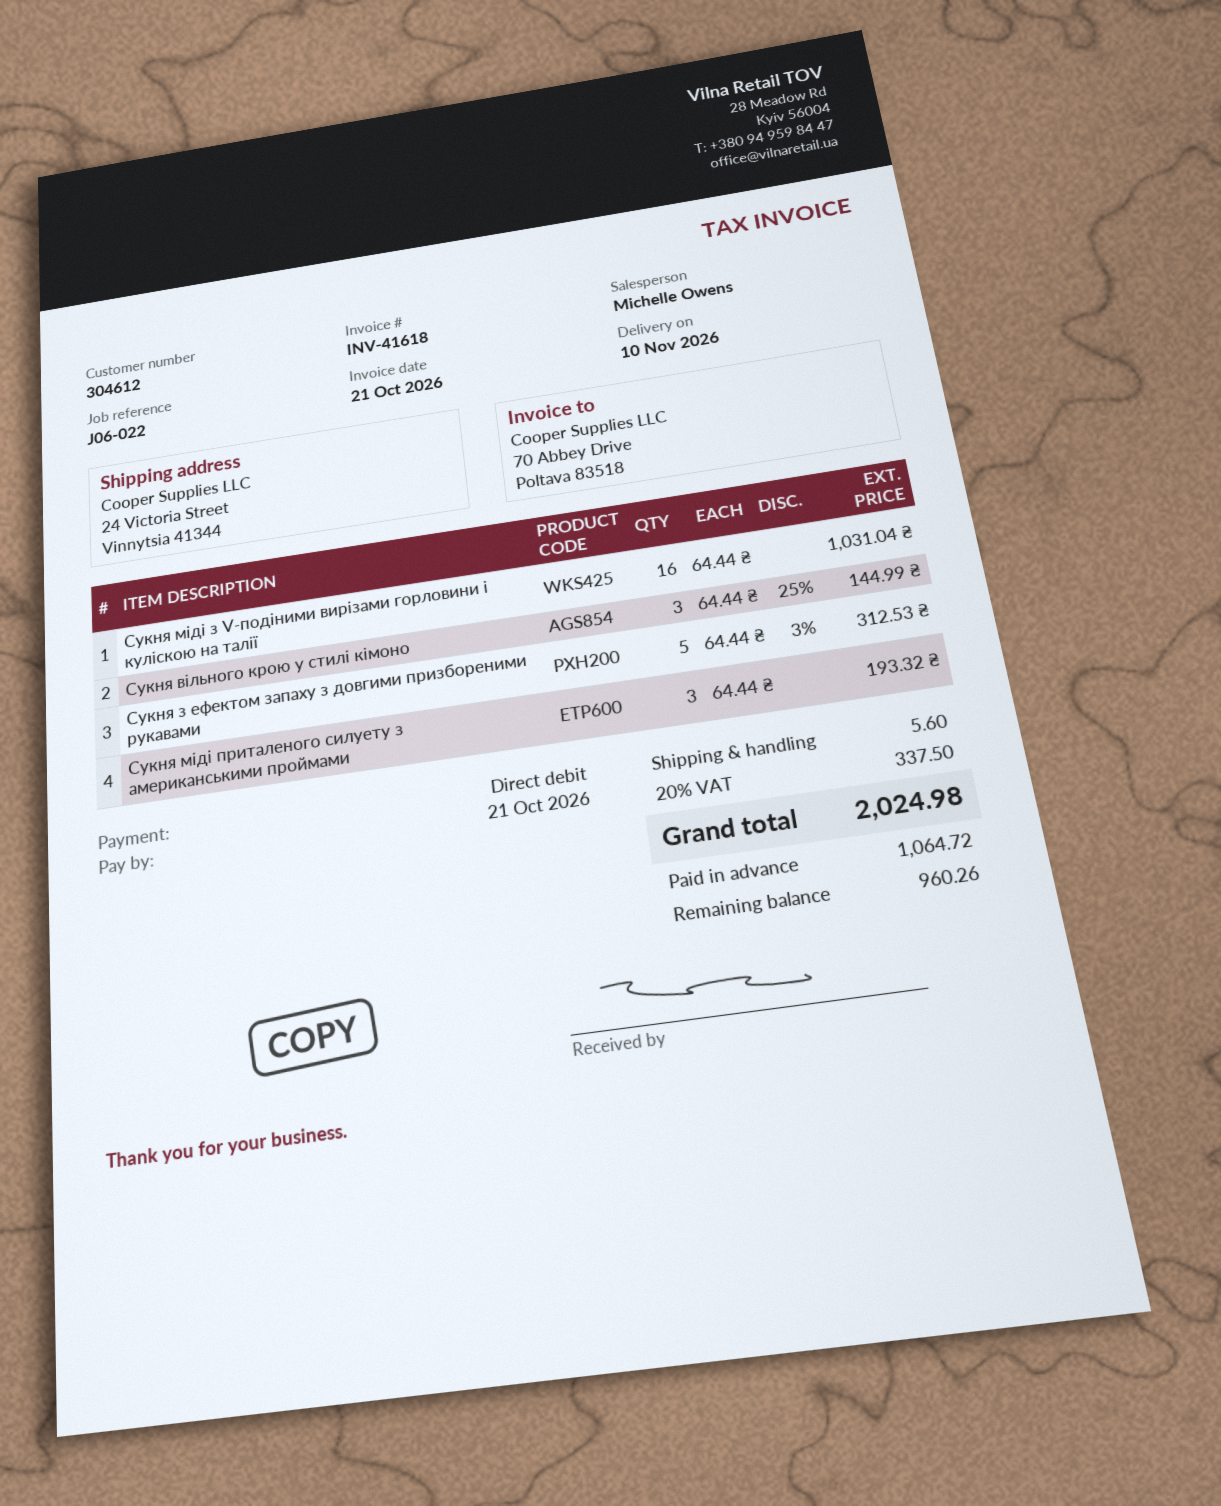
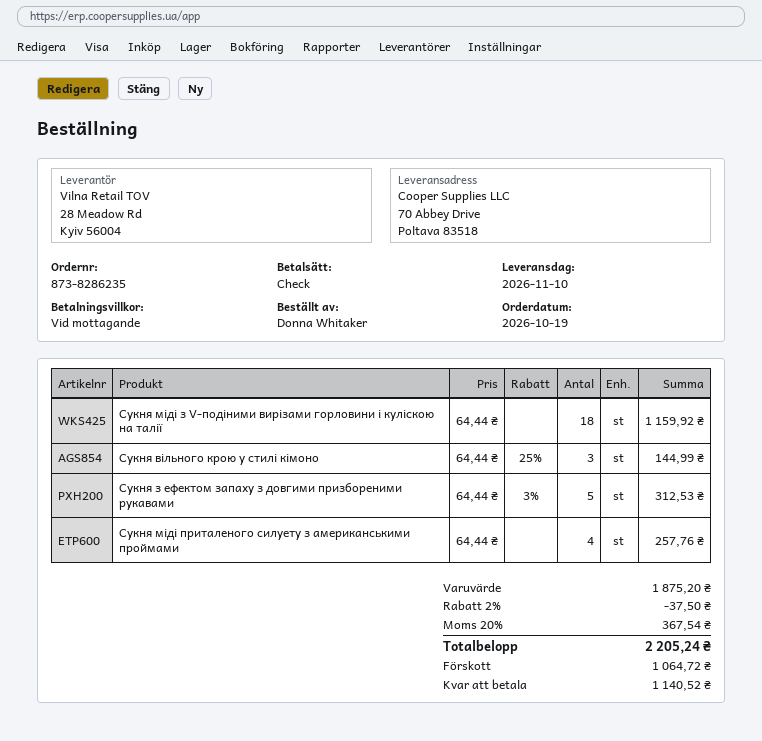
payment method: direct debit -> cheque
ship to: 24 Victoria Street, Vinnytsia 41344 -> 70 Abbey Drive, Poltava 83518
Сукня міді з V-подіними вирізами горловини і куліскою на талії: 16 x 64.44 = 1031.04 -> 18 x 64.44 = 1159.92
Сукня міді приталеного силуету з американськими проймами: 3 x 64.44 = 193.32 -> 4 x 64.44 = 257.76
discount: none -> 2% = 37.50
shipping: 5.60 -> none
tax: 20% = 337.50 -> 20% = 367.54
total: 2024.98 -> 2205.24
balance: 960.26 -> 1140.52

